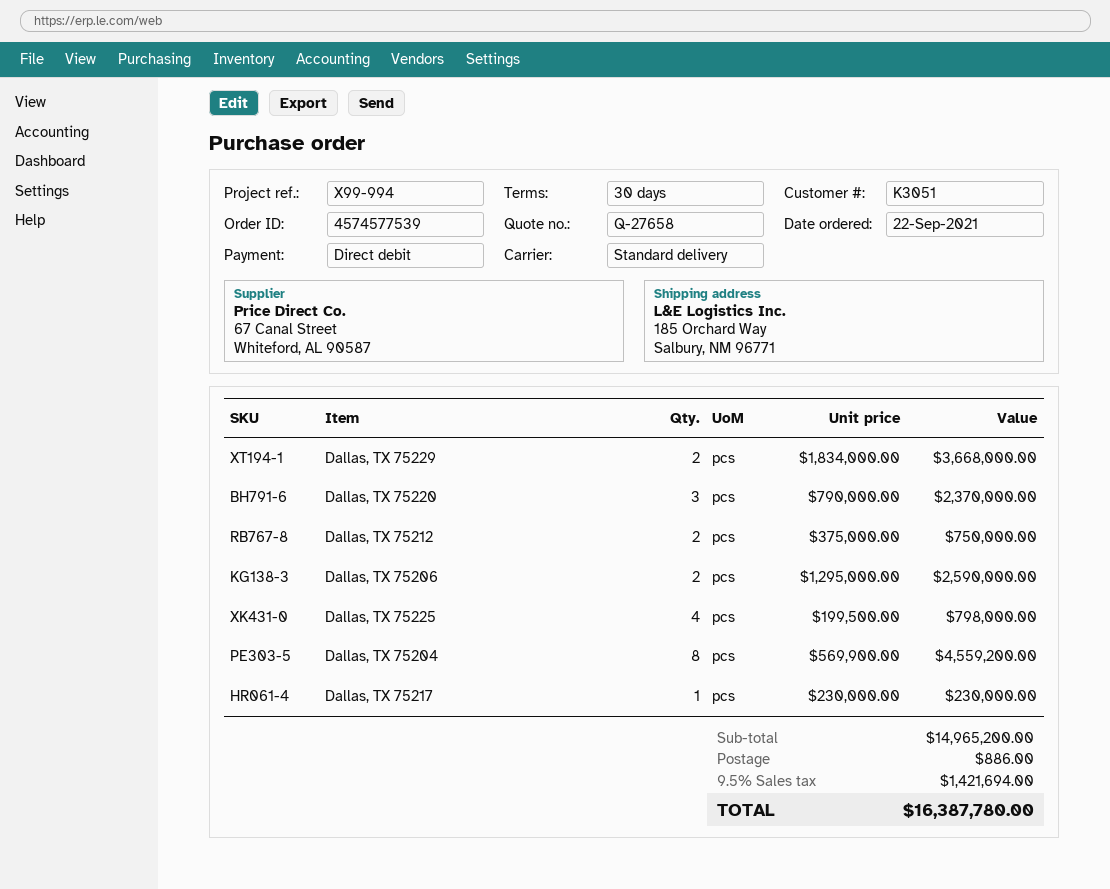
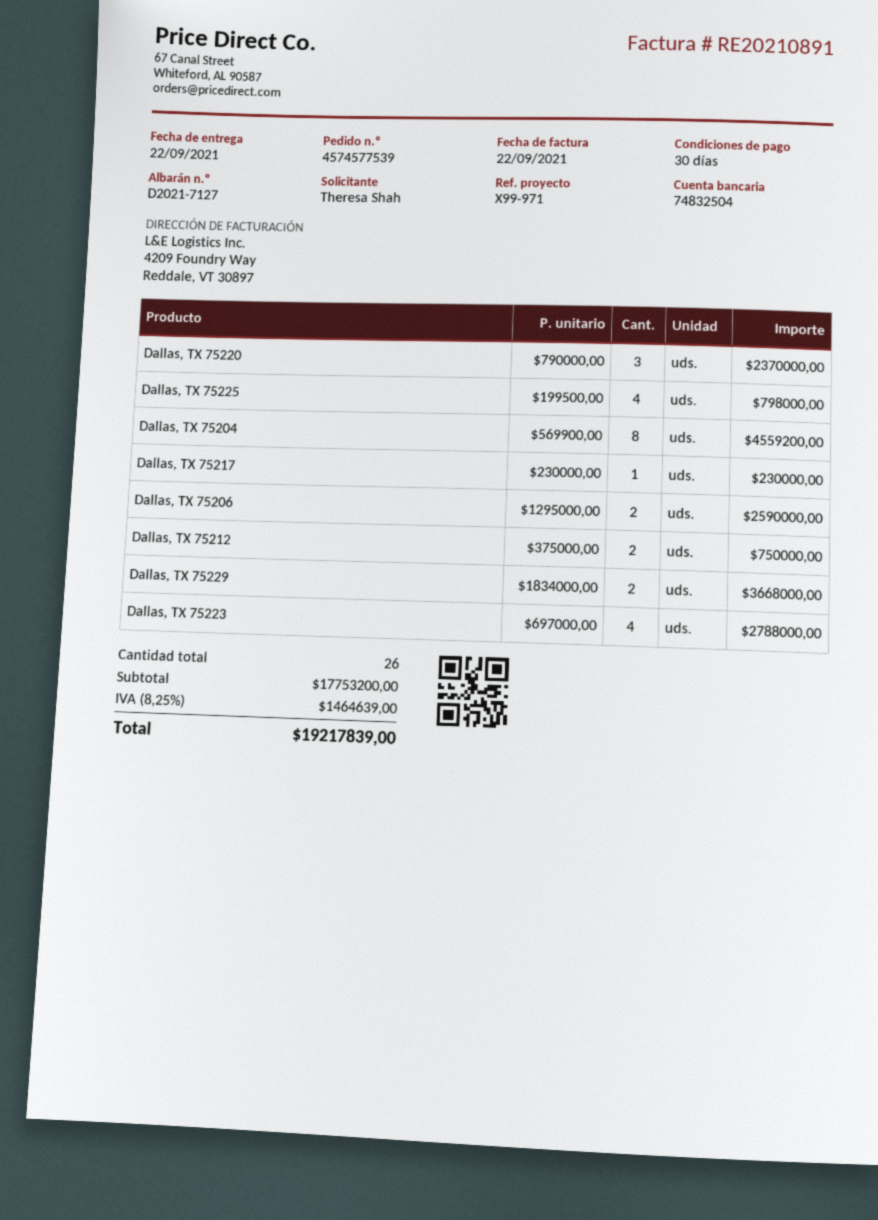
reference: X99-994 -> X99-971
Dallas, TX 75223: none -> 4 x 697000.00 = 2788000.00
subtotal: 14965200.00 -> 17753200.00
shipping: 886.00 -> none
tax: 9.5% = 1421694.00 -> 8.25% = 1464639.00
total: 16387780.00 -> 19217839.00

